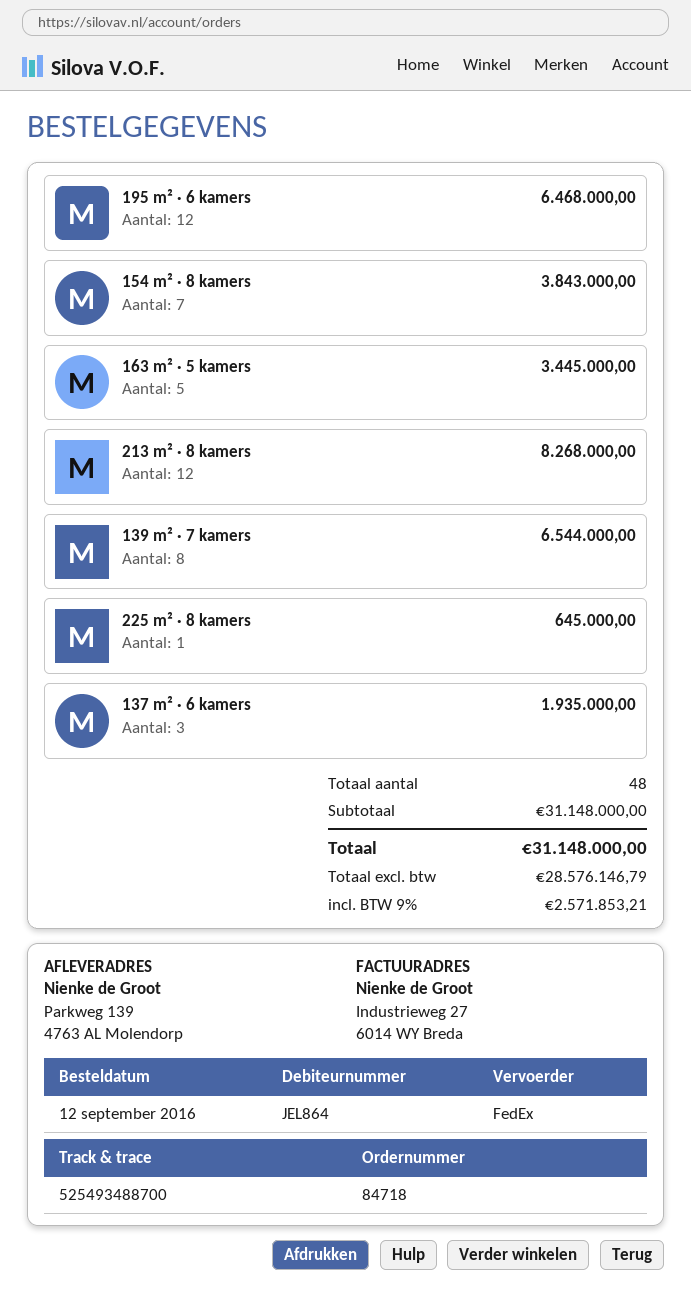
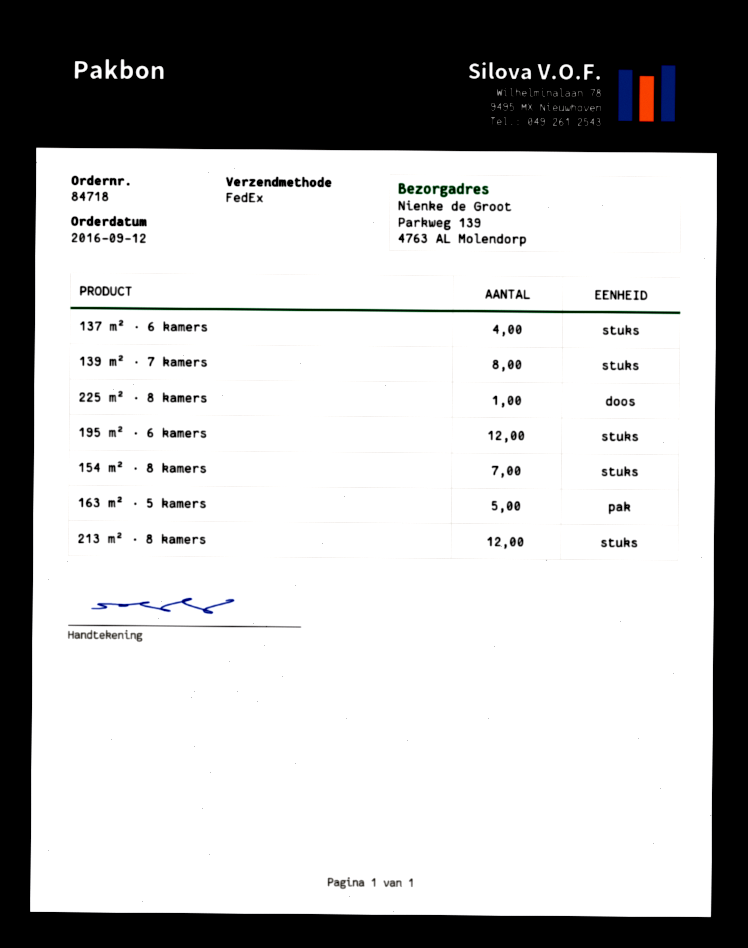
137 m² · 6 kamers: 3 -> 4

